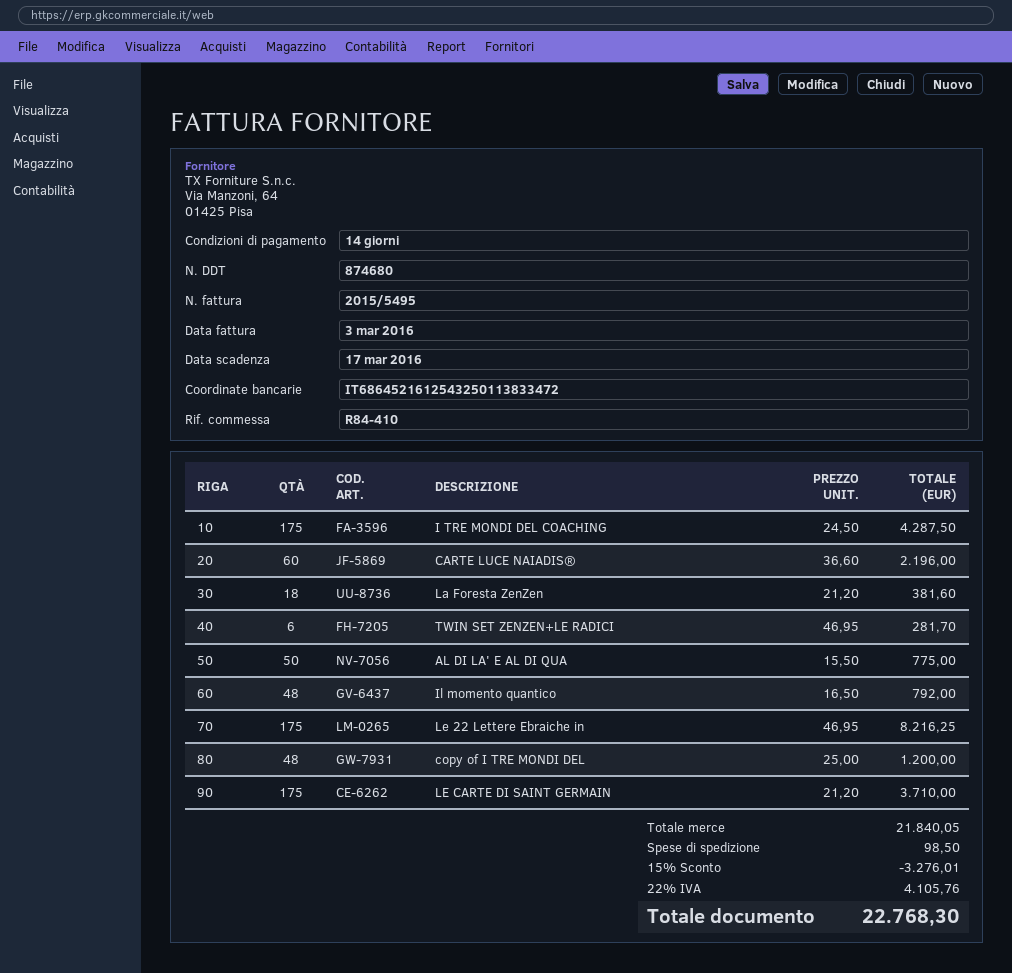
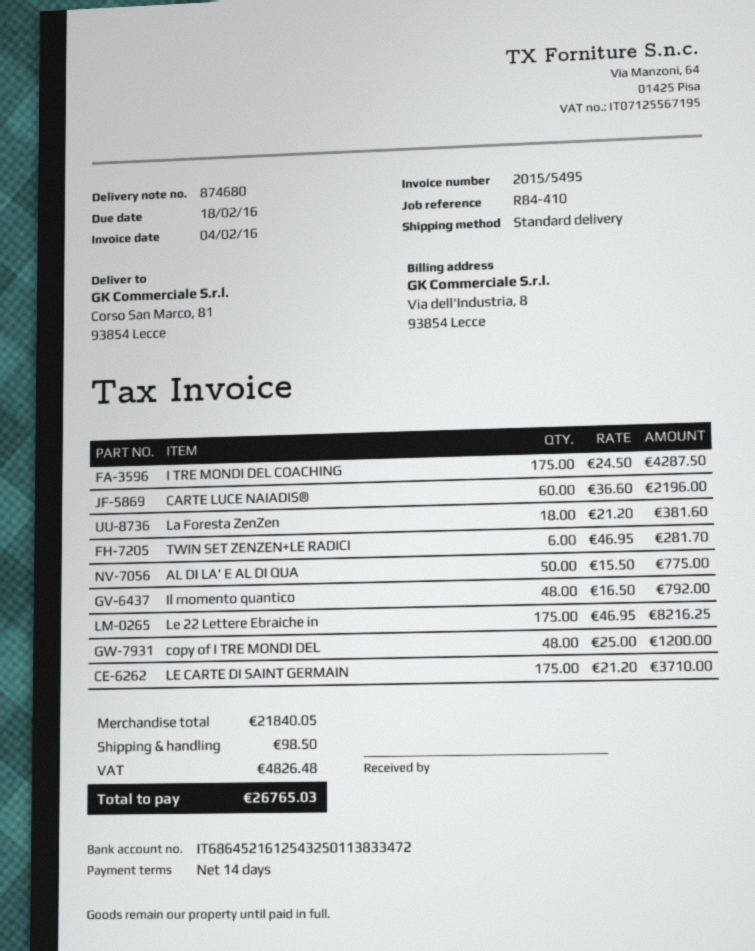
invoice date: 2016-03-03 -> 2016-02-04
due date: 2016-03-17 -> 2016-02-18
discount: 15% = 3276.01 -> none
tax: 4105.76 -> 4826.48
total: 22768.30 -> 26765.03

